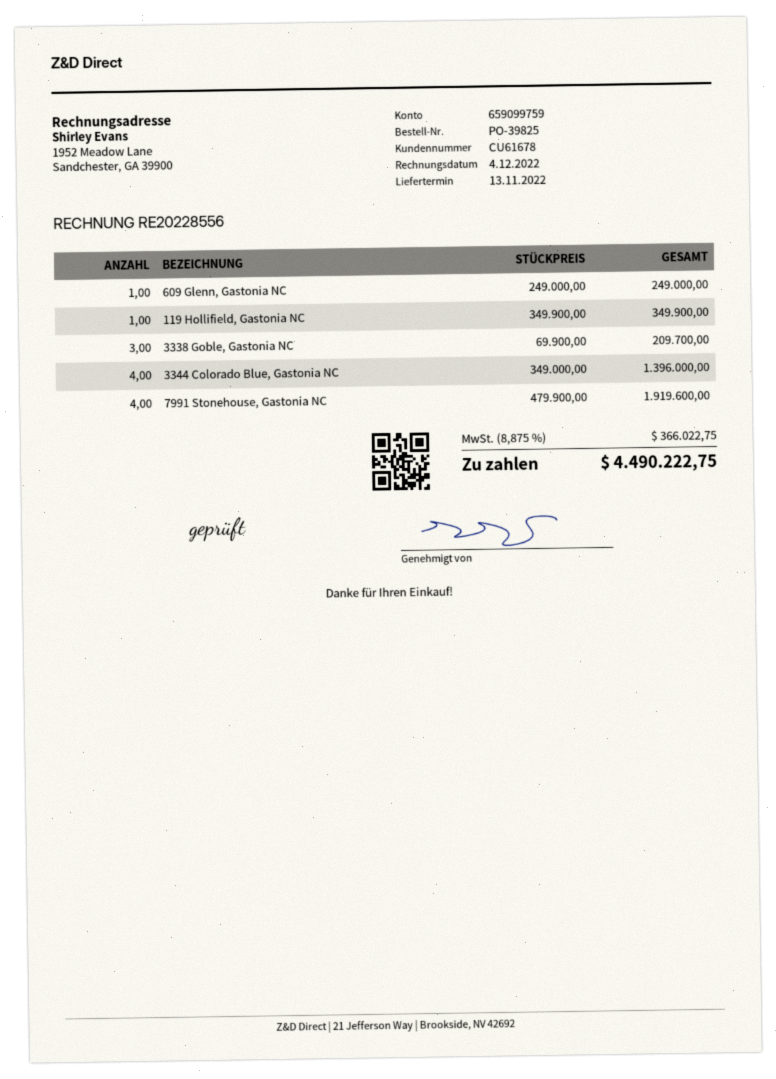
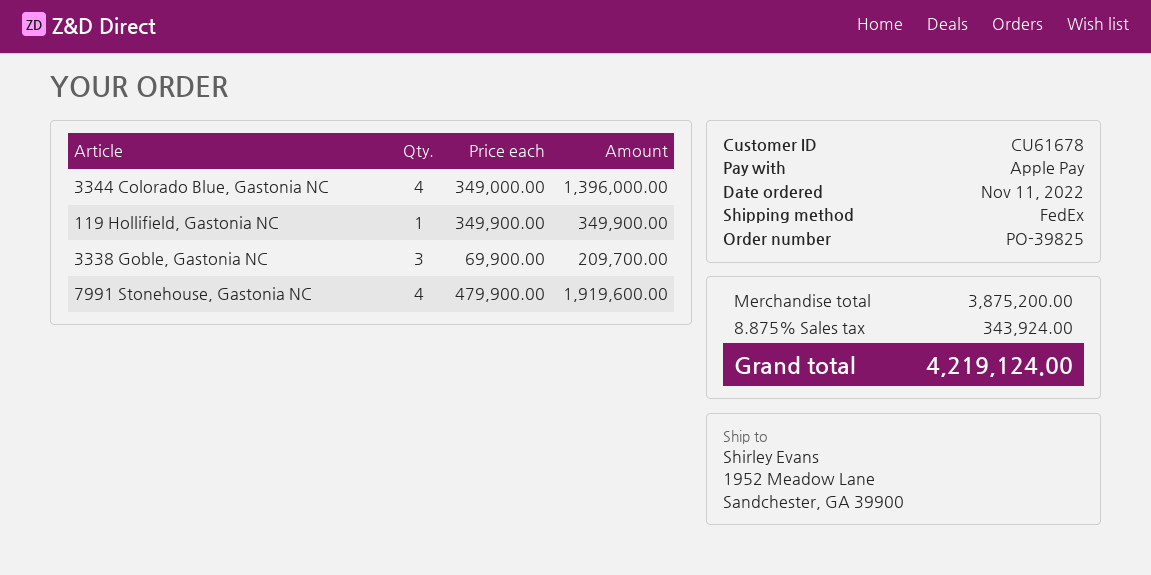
609 Glenn, Gastonia NC: 1 x 249000.00 = 249000.00 -> none
tax: 8.875% = 366022.75 -> 8.875% = 343924.00
total: 4490222.75 -> 4219124.00

